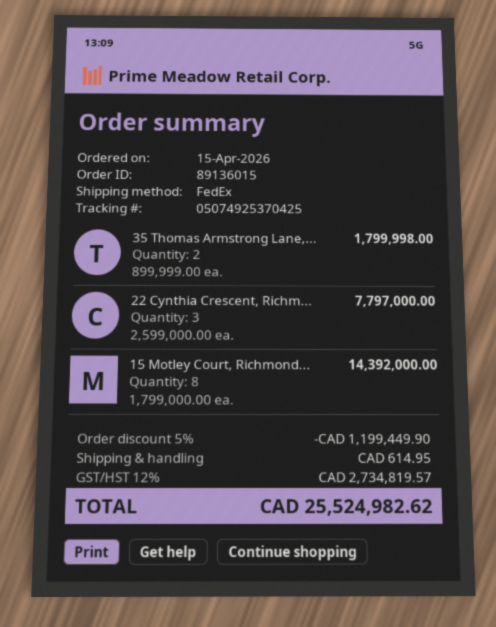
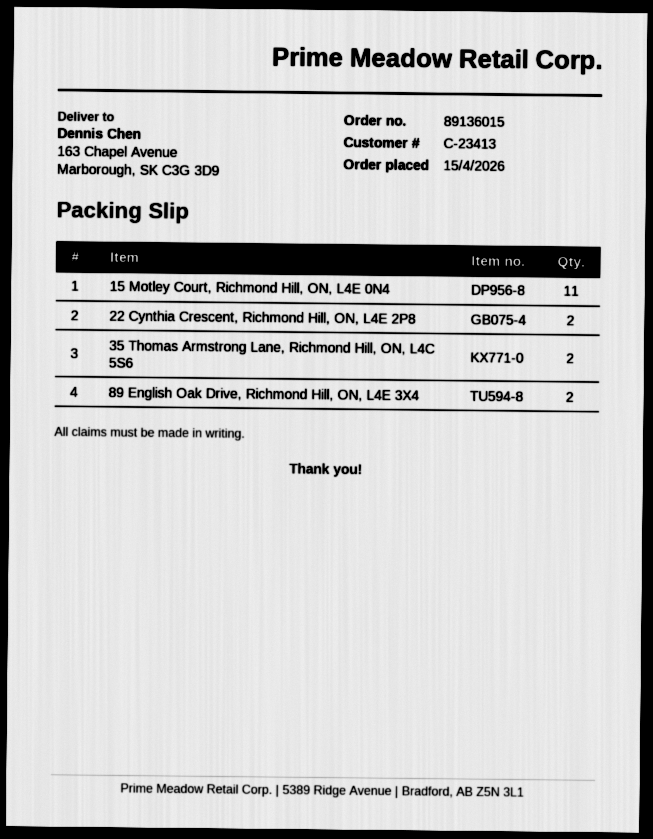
22 Cynthia Crescent, Richm...: 3 -> 2
15 Motley Court, Richmond...: 8 -> 11
89 English Oak Drive, Richmond Hill, ON, L4E 3X4: none -> 2

